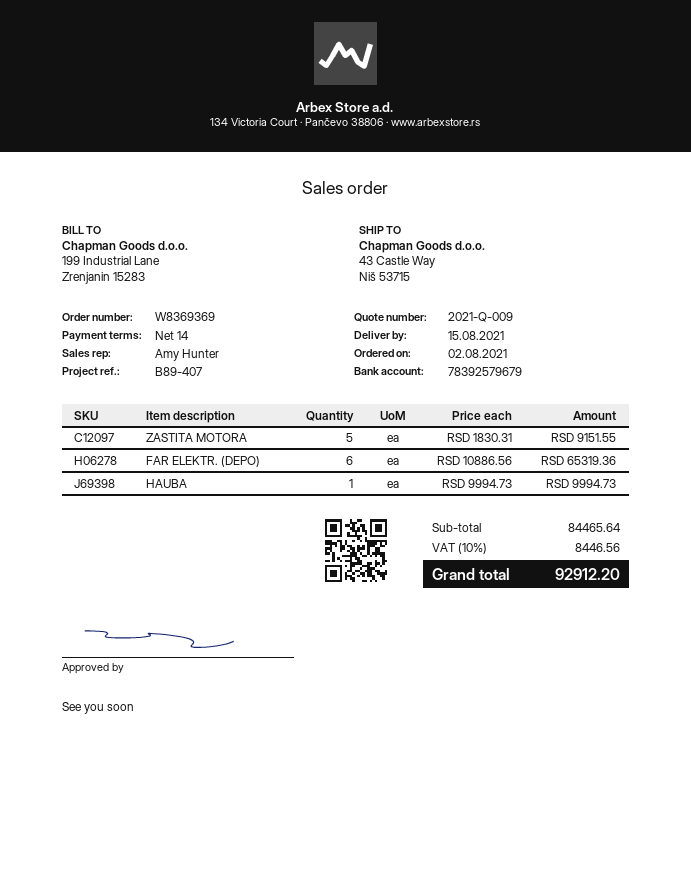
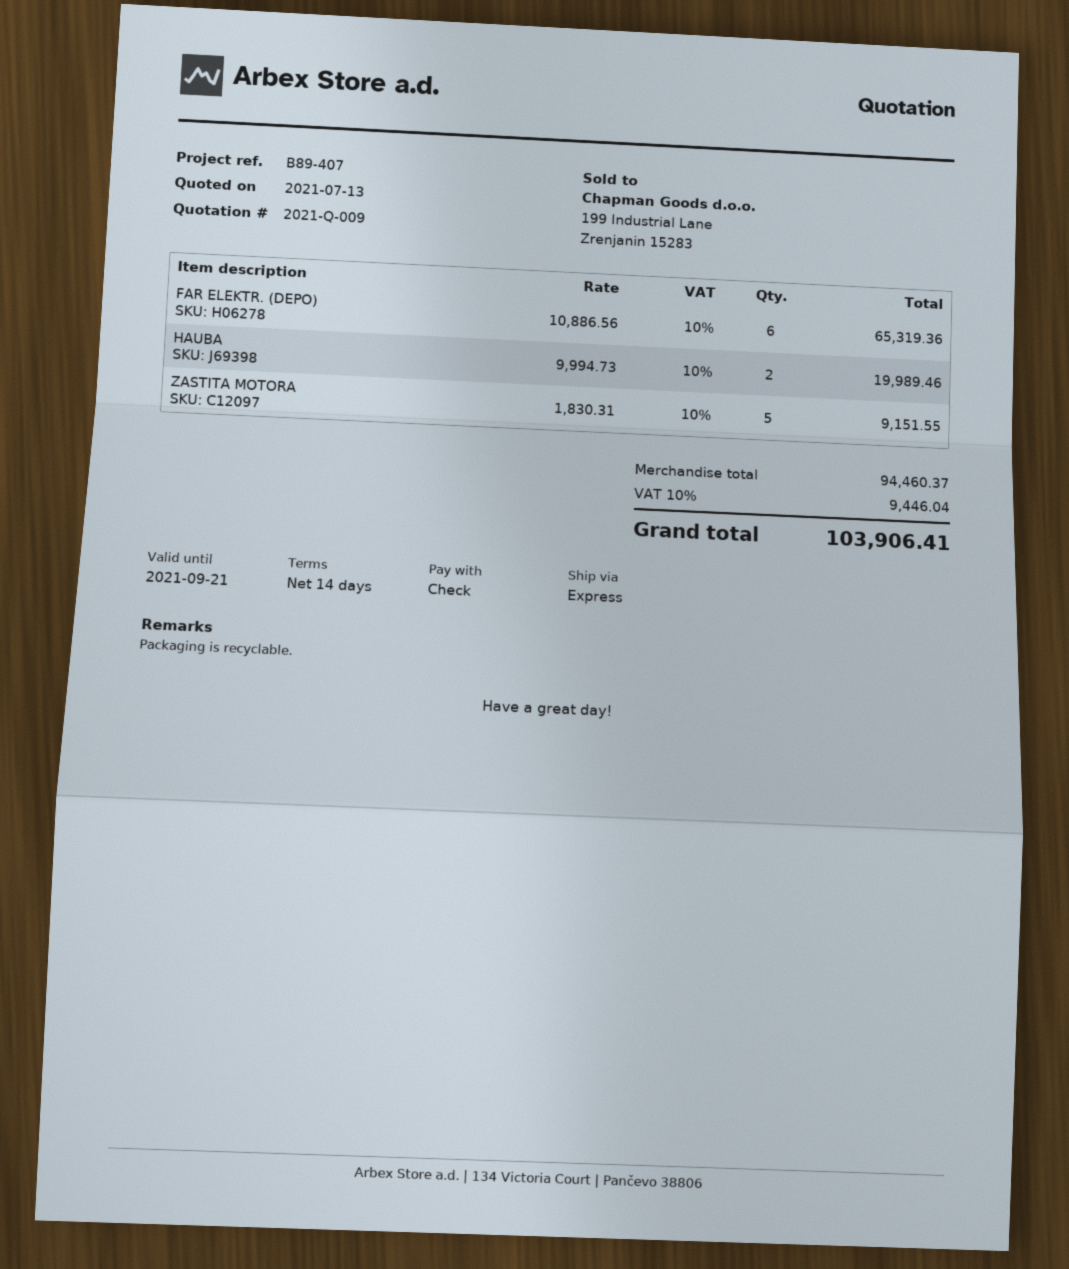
HAUBA: 1 x 9994.73 = 9994.73 -> 2 x 9994.73 = 19989.46
subtotal: 84465.64 -> 94460.37
tax: 10% = 8446.56 -> 10% = 9446.04
total: 92912.20 -> 103906.41

